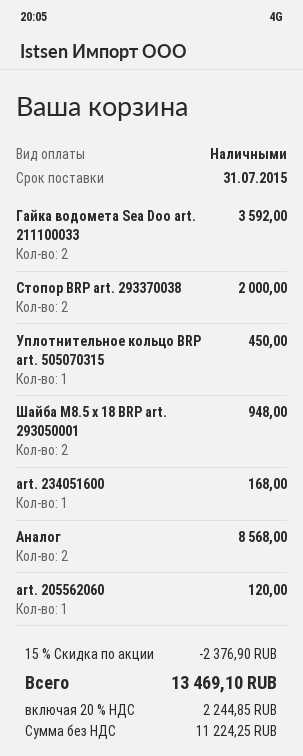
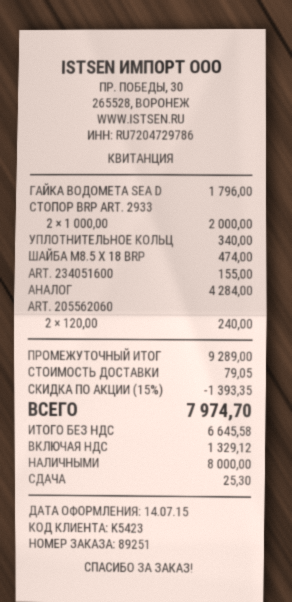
Гайка водомета Sea Doo art. 211100033: 2 for 3592.00 -> 1 for 1796.00
Уплотнительное кольцо BRP art. 505070315: 1 for 450.00 -> 1 for 340.00
Шайба M8.5 x 18 BRP art. 293050001: 2 for 948.00 -> 1 for 474.00
art. 234051600: 1 for 168.00 -> 1 for 155.00
Аналог: 2 for 8568.00 -> 1 for 4284.00
art. 205562060: 1 for 120.00 -> 2 for 240.00
discount: 15% = 2376.90 -> 15% = 1393.35
shipping: none -> 79.05
net: 11224.25 -> 6645.58
tax: 2244.85 -> 1329.12
total: 13469.10 -> 7974.70

